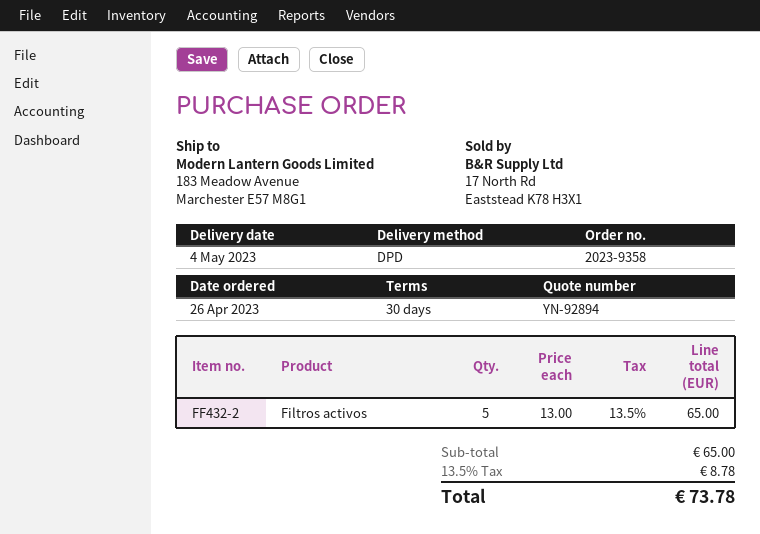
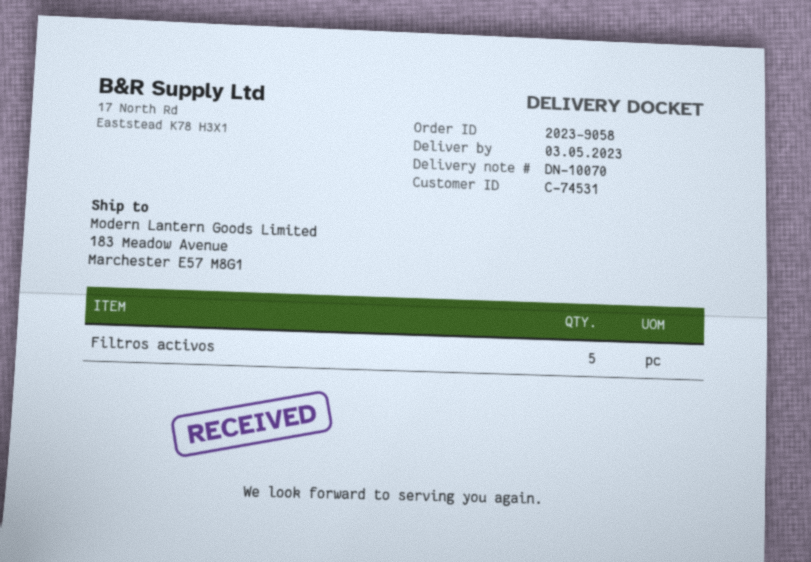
order number: 2023-9358 -> 2023-9058
delivery date: 2023-05-04 -> 2023-05-03

